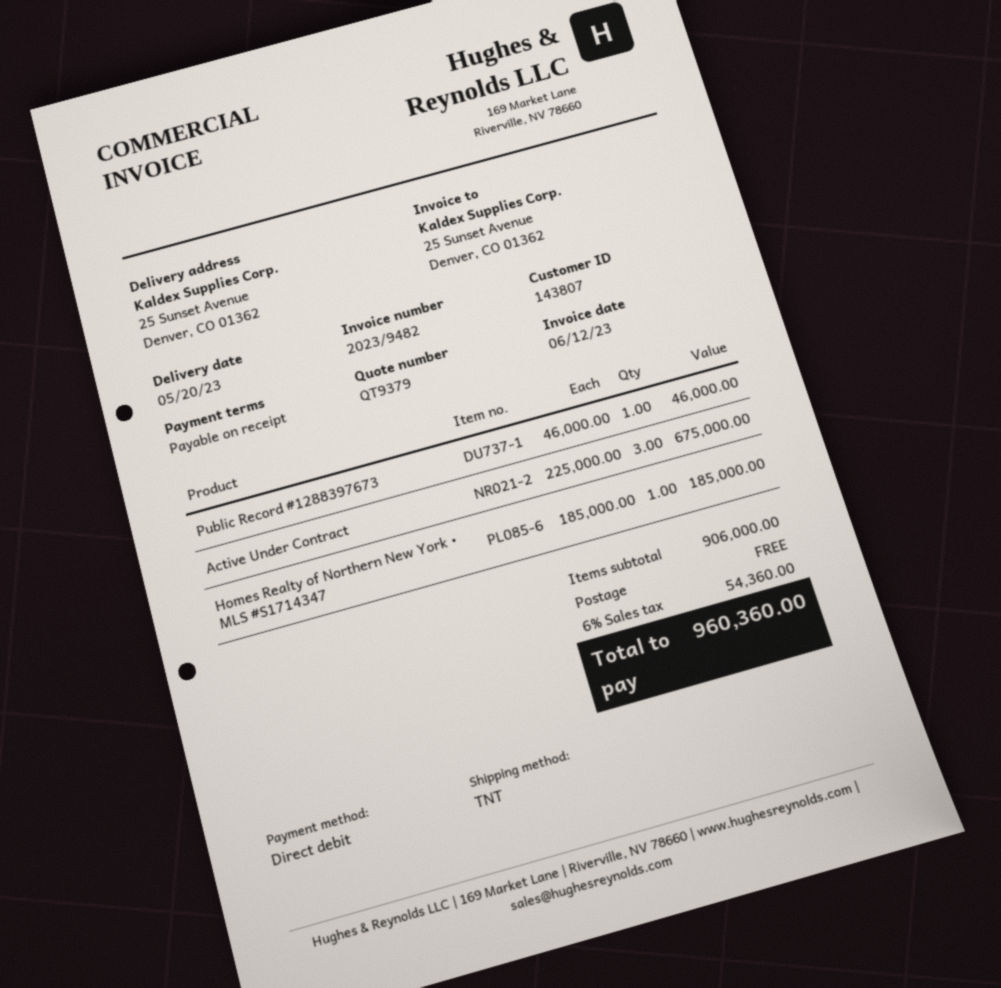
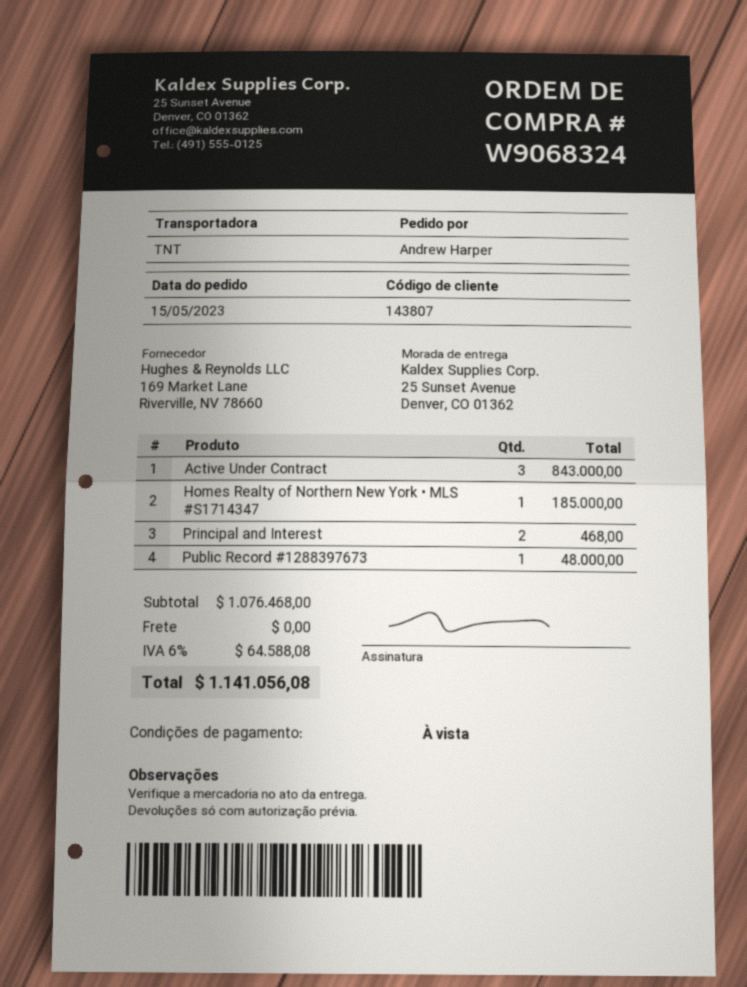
Public Record #1288397673: 1 for 46000.00 -> 1 for 48000.00
Active Under Contract: 3 for 675000.00 -> 3 for 843000.00
Principal and Interest: none -> 2 for 468.00
subtotal: 906000.00 -> 1076468.00
tax: 6% = 54360.00 -> 6% = 64588.08
total: 960360.00 -> 1141056.08

